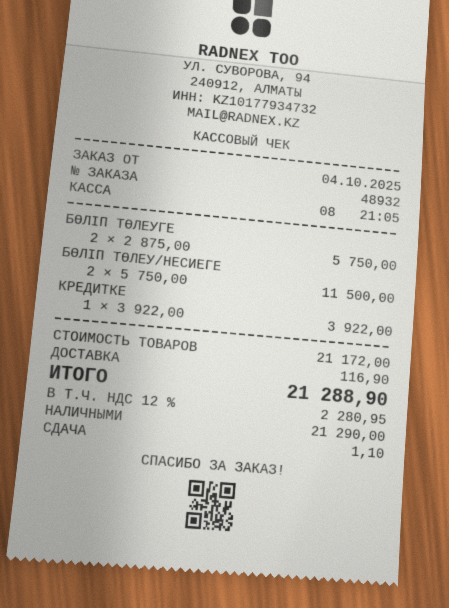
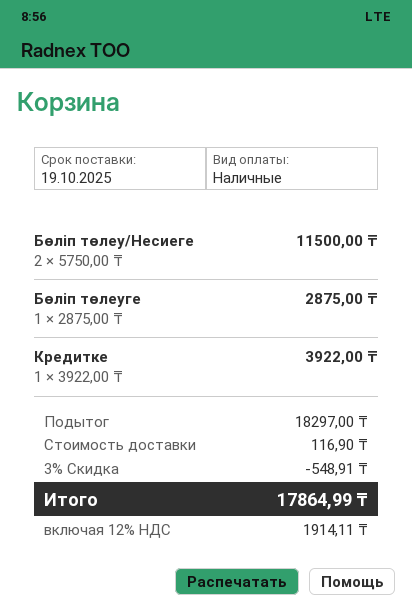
БӨЛІП ТӨЛЕУГЕ: 2 x 2875.00 = 5750.00 -> 1 x 2875.00 = 2875.00
subtotal: 21172.00 -> 18297.00
discount: none -> 3% = 548.91
tax: 12% = 2280.95 -> 12% = 1914.11
total: 21288.90 -> 17864.99

